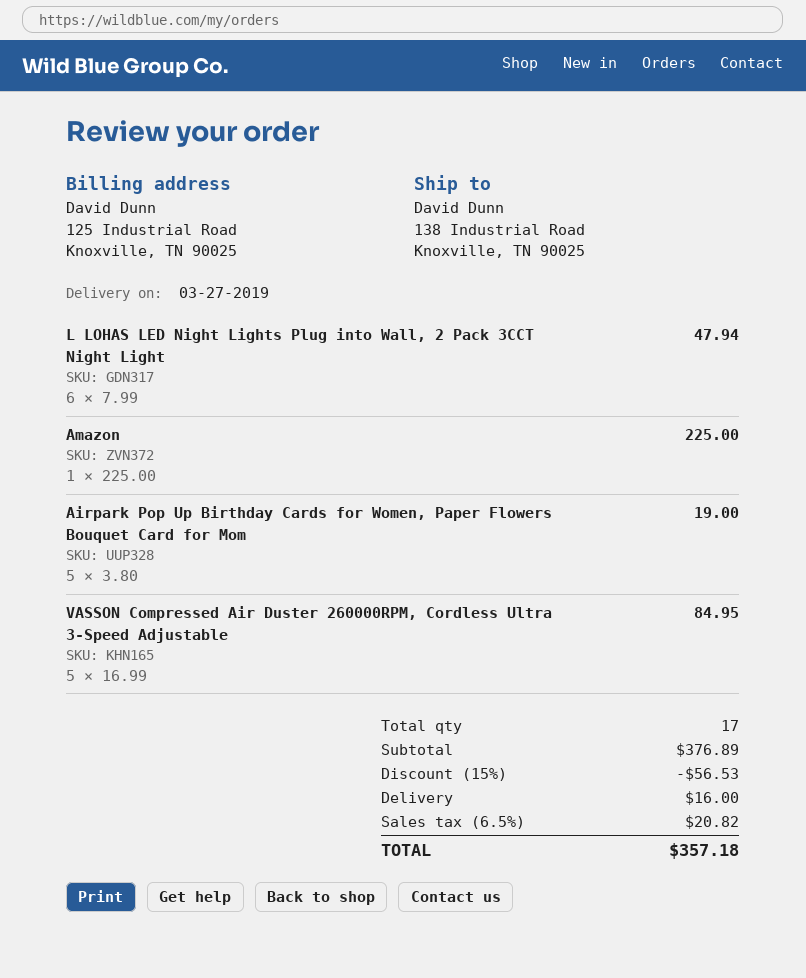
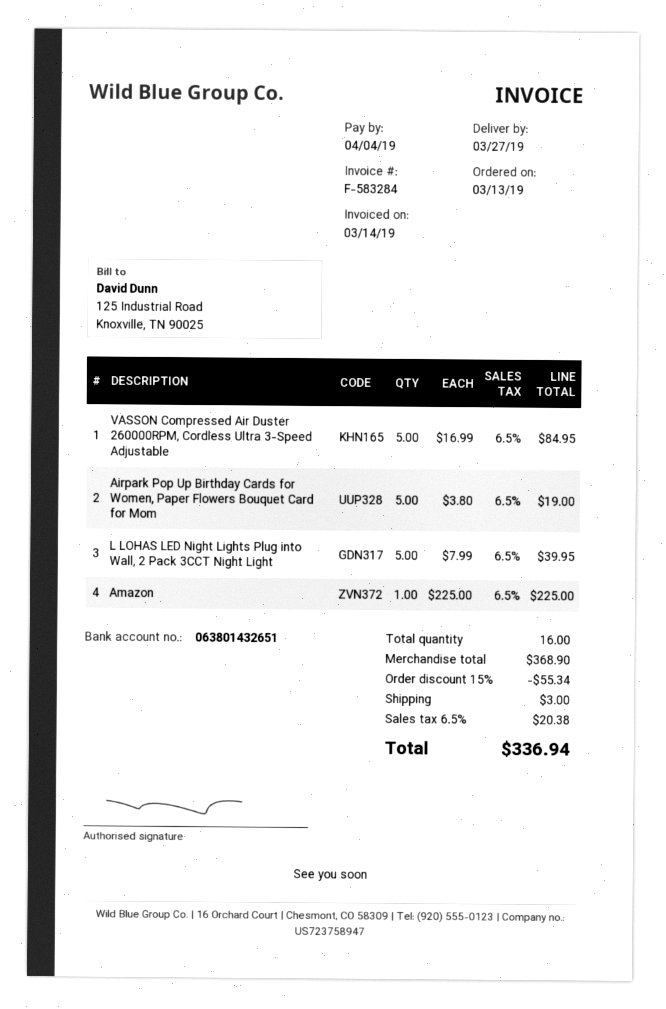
L LOHAS LED Night Lights Plug into Wall, 2 Pack 3CCT Night Light: 6 x 7.99 = 47.94 -> 5 x 7.99 = 39.95
total quantity: 17 -> 16
subtotal: 376.89 -> 368.90
discount: 15% = 56.53 -> 15% = 55.34
shipping: 16.00 -> 3.00
tax: 6.5% = 20.82 -> 6.5% = 20.38
total: 357.18 -> 336.94

